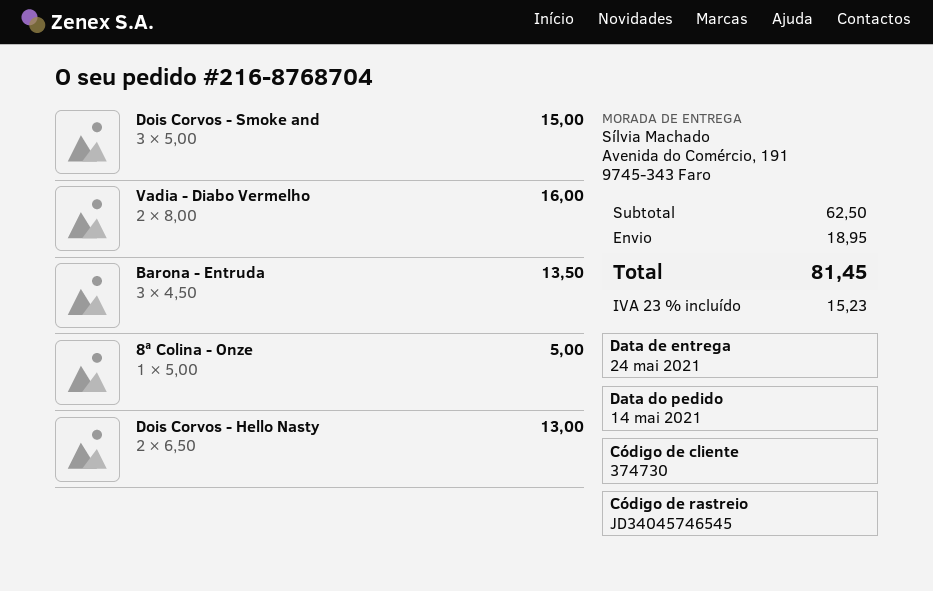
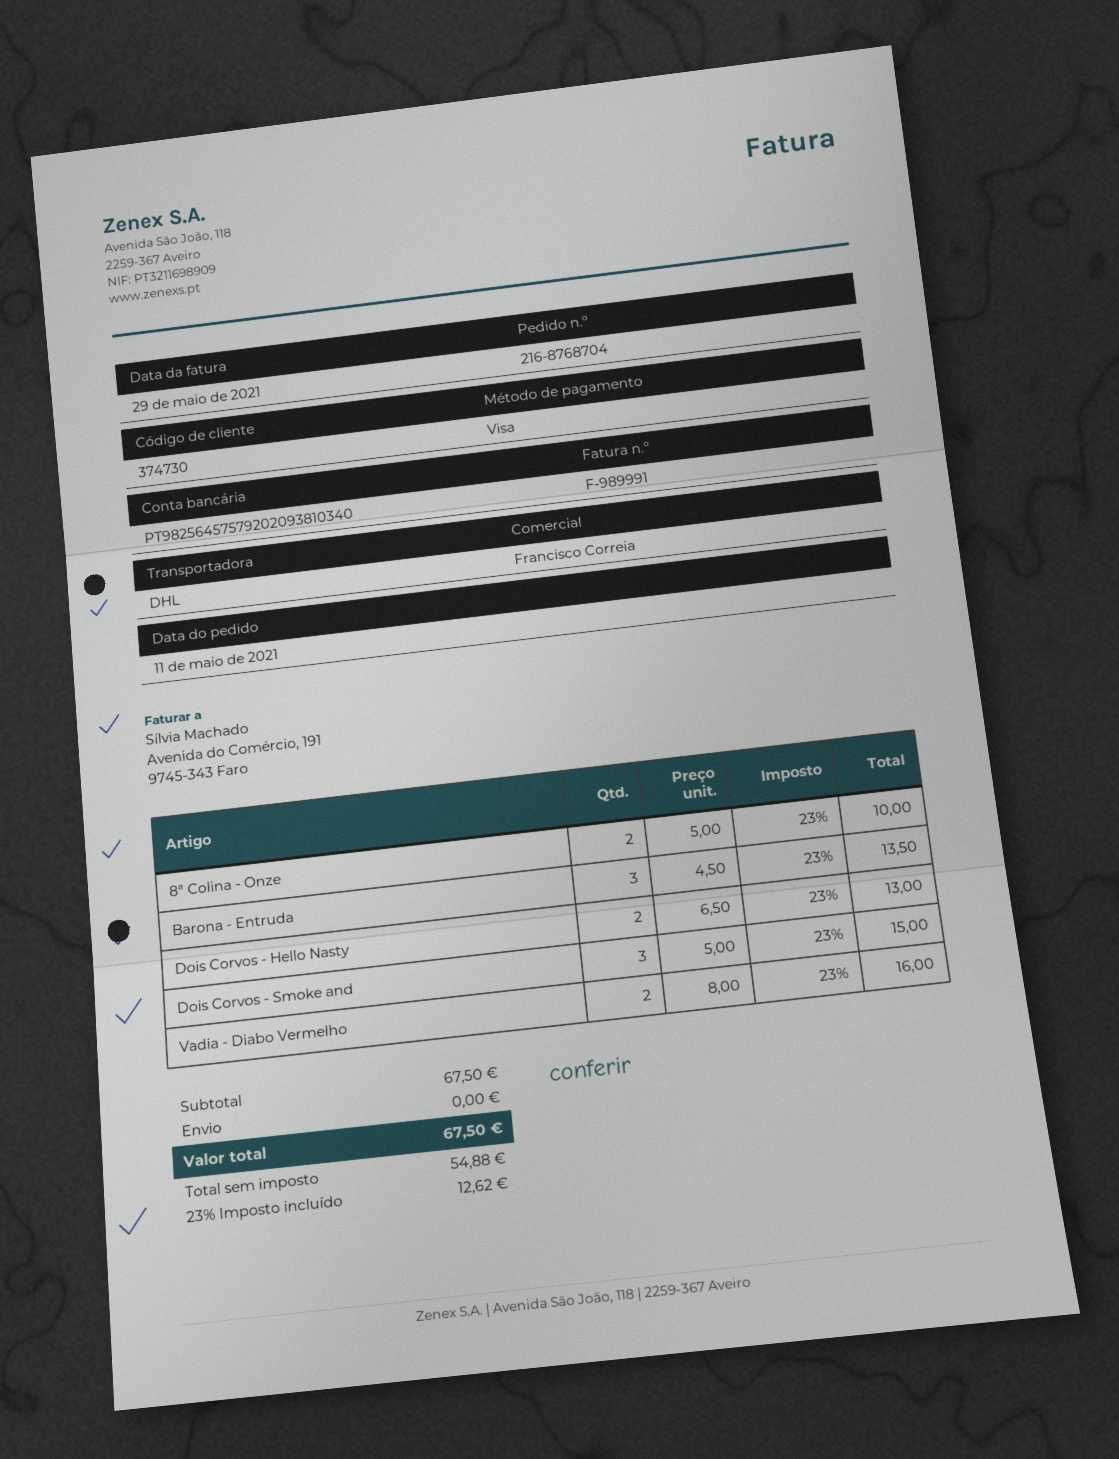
order date: 2021-05-14 -> 2021-05-11
8ª Colina - Onze: 1 x 5.00 = 5.00 -> 2 x 5.00 = 10.00
subtotal: 62.50 -> 67.50
shipping: 18.95 -> 0.00
tax: 23% = 15.23 -> 23% = 12.62
total: 81.45 -> 67.50

